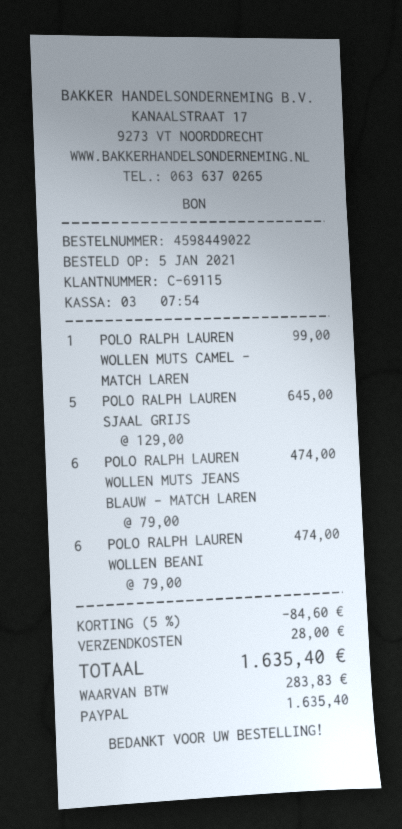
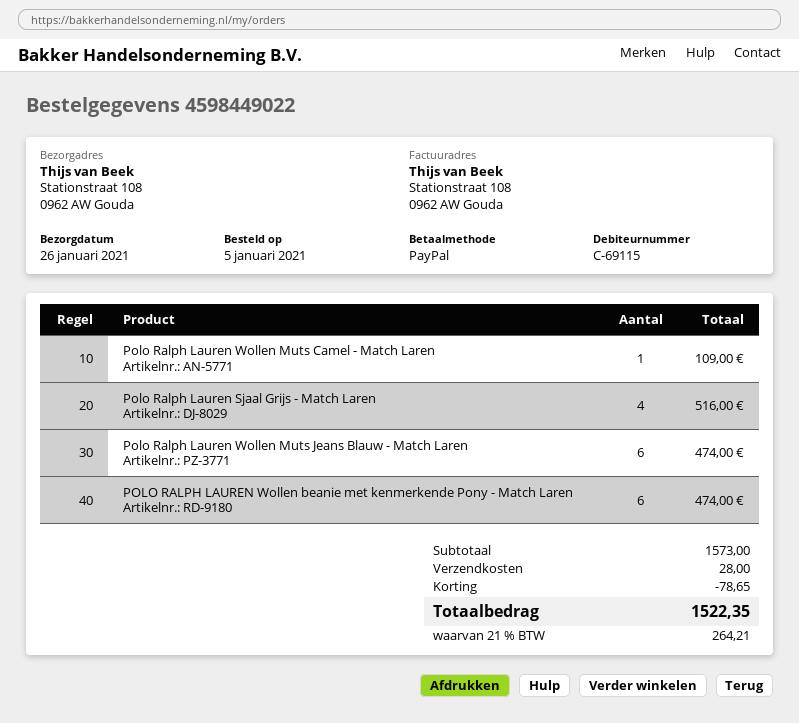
POLO RALPH LAUREN WOLLEN MUTS CAMEL - MATCH LAREN: 1 for 99.00 -> 1 for 109.00
POLO RALPH LAUREN SJAAL GRIJS: 5 for 645.00 -> 4 for 516.00
discount: 84.60 -> 78.65
tax: 283.83 -> 264.21
total: 1635.40 -> 1522.35

